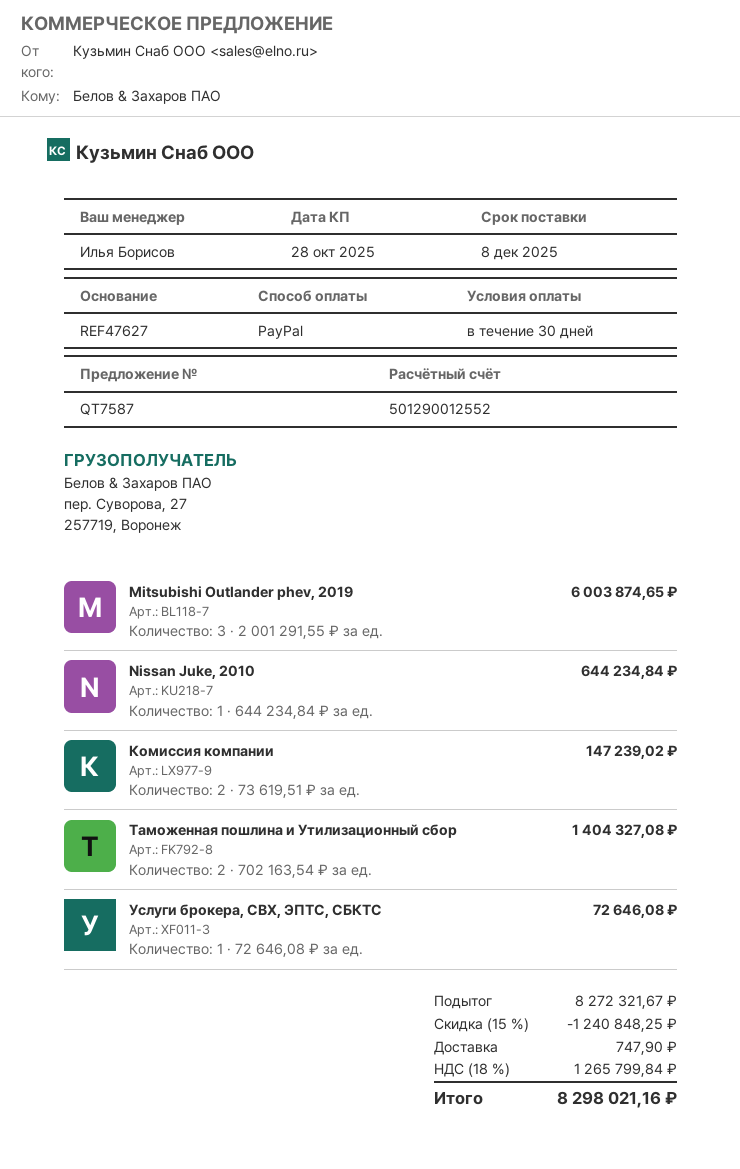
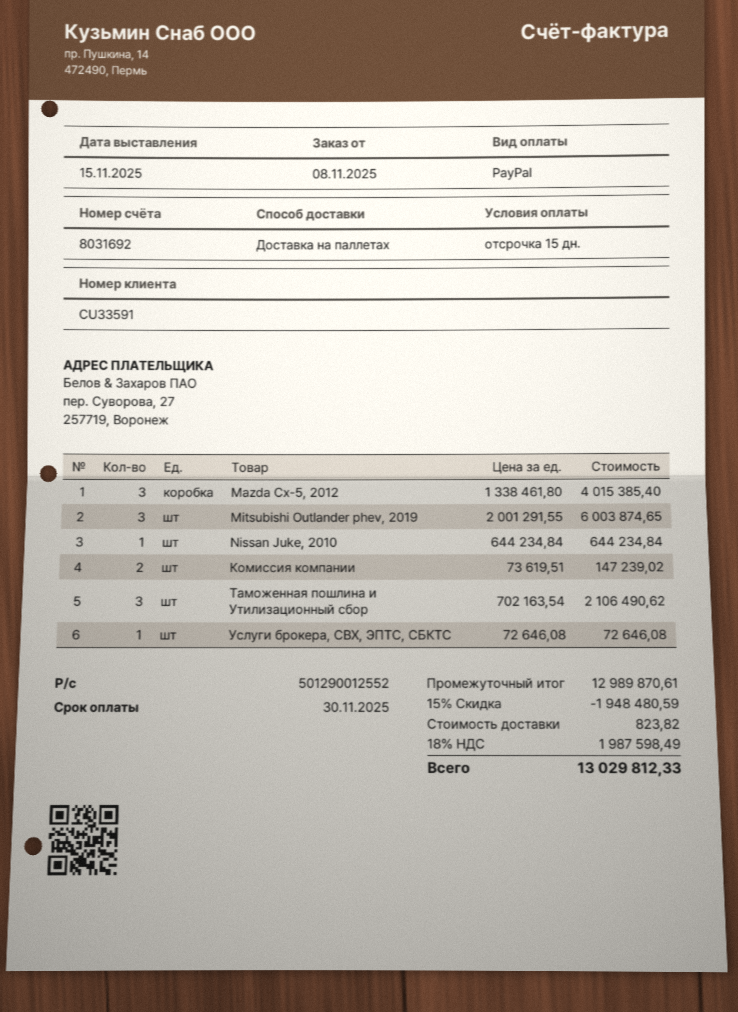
payment terms: 30 days -> 15 days
Таможенная пошлина и Утилизационный сбор: 2 x 702163.54 = 1404327.08 -> 3 x 702163.54 = 2106490.62
Mazda Cx-5, 2012: none -> 3 x 1338461.80 = 4015385.40
subtotal: 8272321.67 -> 12989870.61
discount: 15% = 1240848.25 -> 15% = 1948480.59
shipping: 747.90 -> 823.82
tax: 18% = 1265799.84 -> 18% = 1987598.49
total: 8298021.16 -> 13029812.33

